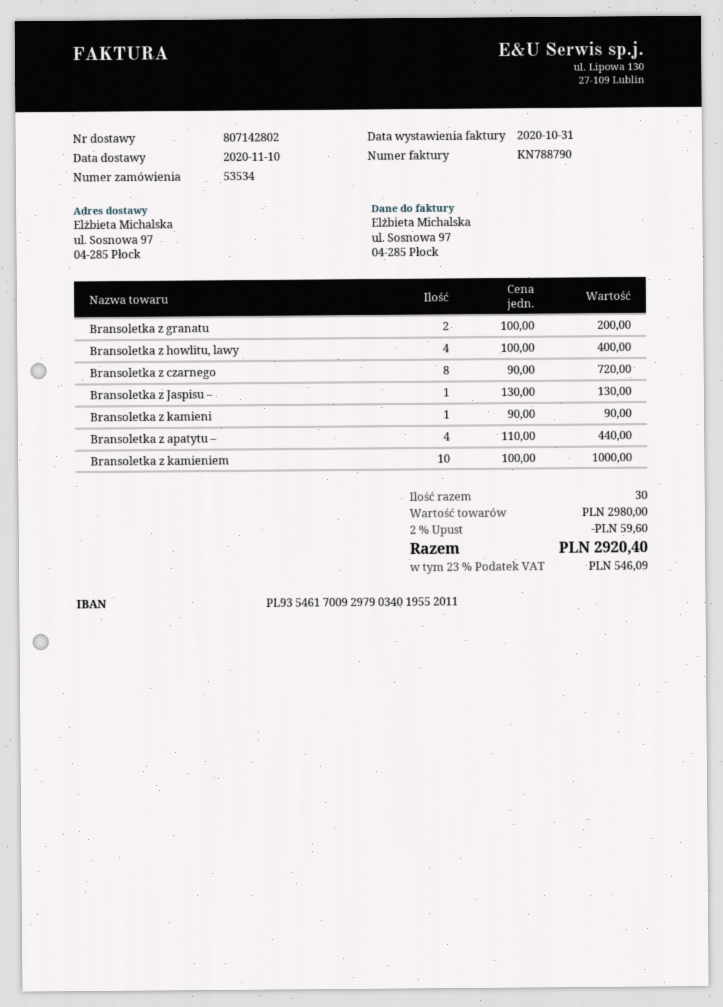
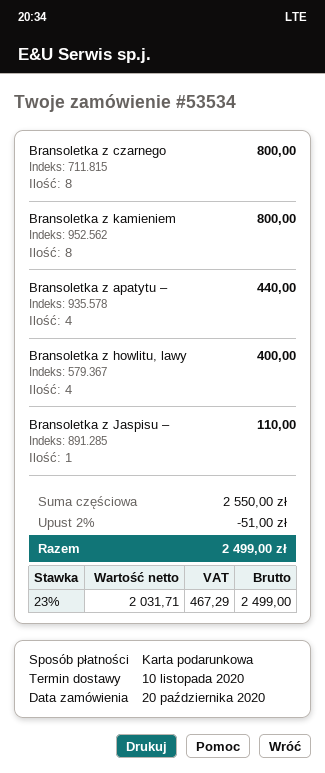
Bransoletka z granatu: 2 for 200.00 -> none
Bransoletka z czarnego: 8 for 720.00 -> 8 for 800.00
Bransoletka z Jaspisu –: 1 for 130.00 -> 1 for 110.00
Bransoletka z kamieni: 1 for 90.00 -> none
Bransoletka z kamieniem: 10 for 1000.00 -> 8 for 800.00
subtotal: 2980.00 -> 2550.00
discount: 2% = 59.60 -> 2% = 51.00
tax: 23% = 546.09 -> 23% = 467.29
total: 2920.40 -> 2499.00

